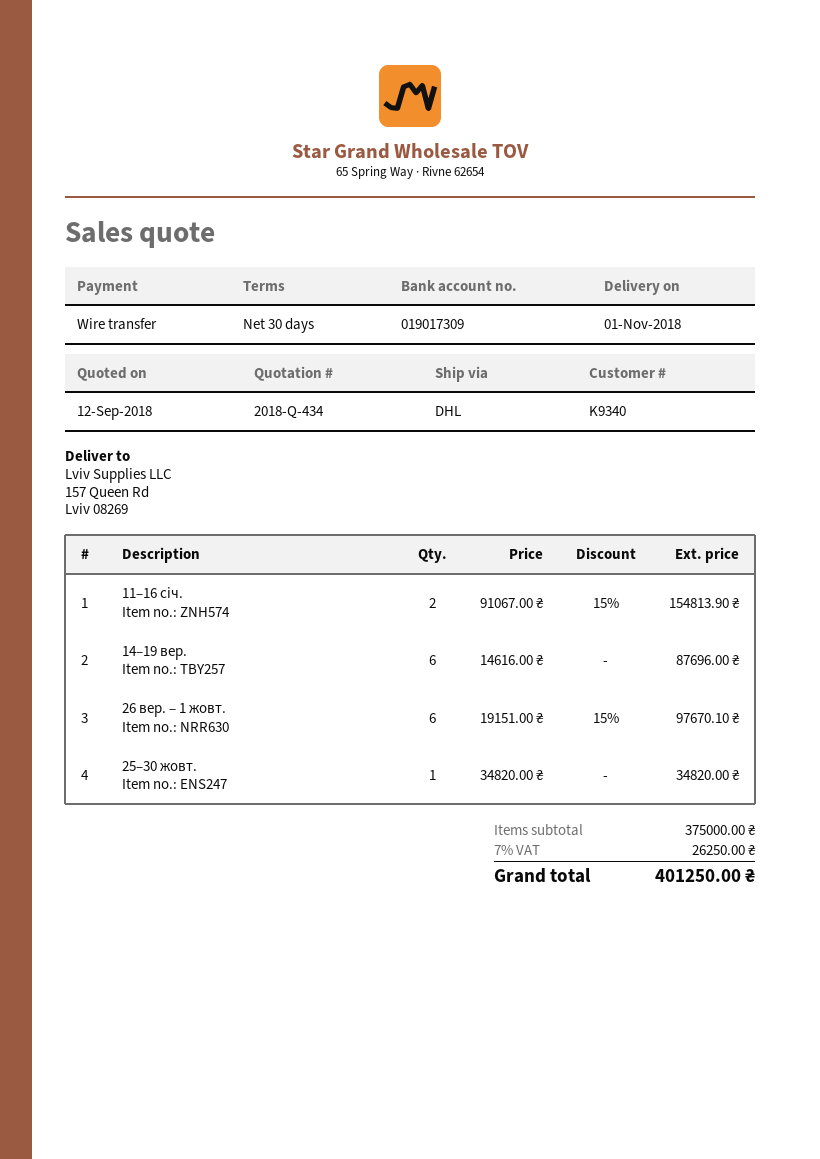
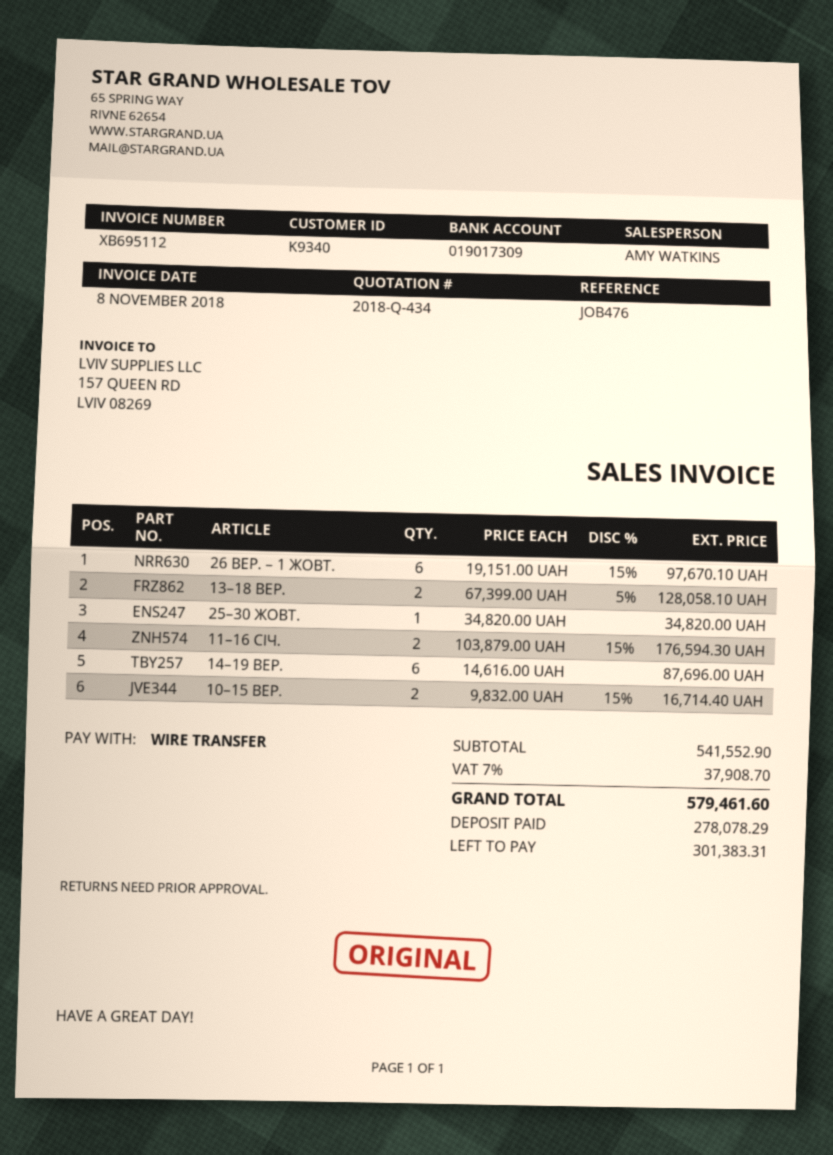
11–16 січ.: 2 x 91067.00 - 15% = 154813.90 -> 2 x 103879.00 - 15% = 176594.30
13–18 ВЕР.: none -> 2 x 67399.00 - 5% = 128058.10
10–15 ВЕР.: none -> 2 x 9832.00 - 15% = 16714.40
subtotal: 375000.00 -> 541552.90
tax: 7% = 26250.00 -> 7% = 37908.70
total: 401250.00 -> 579461.60

